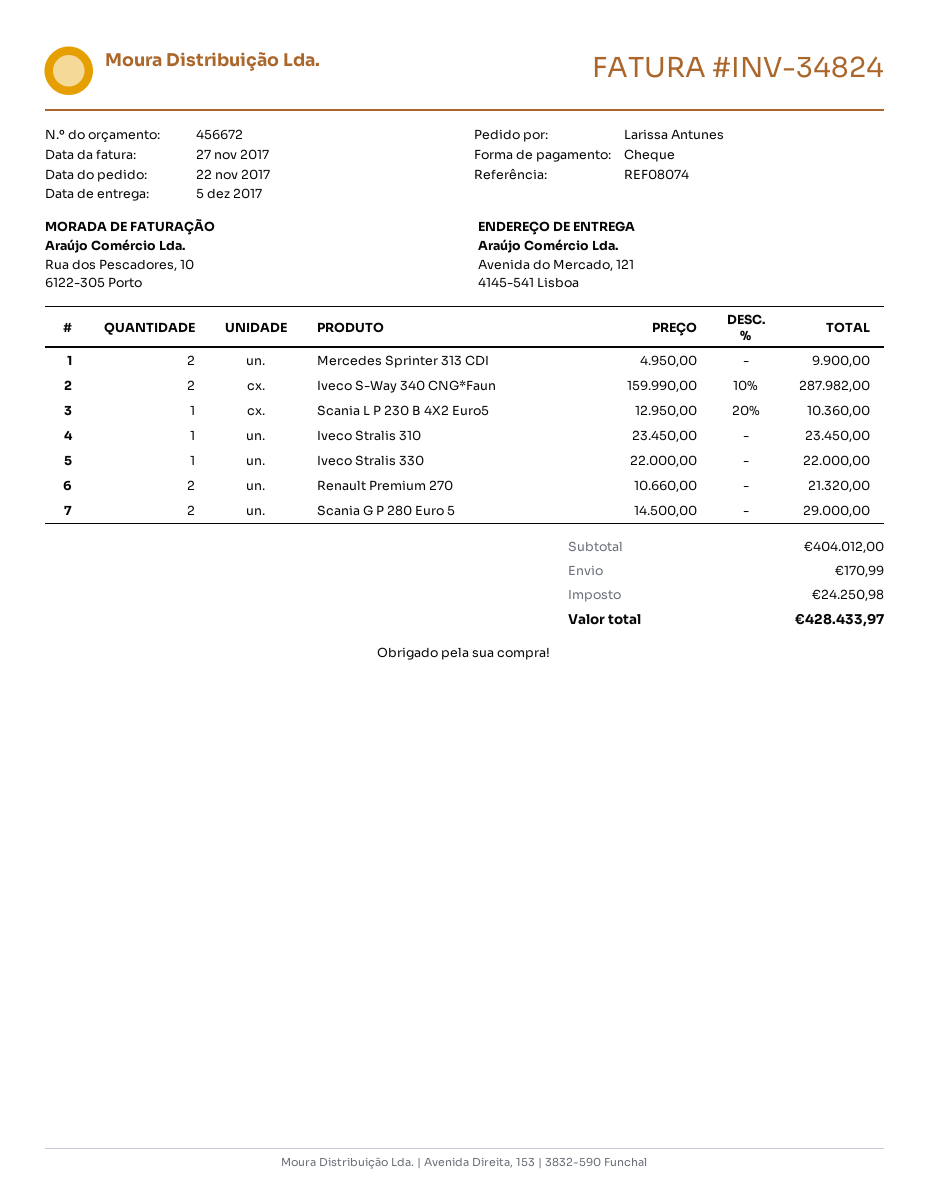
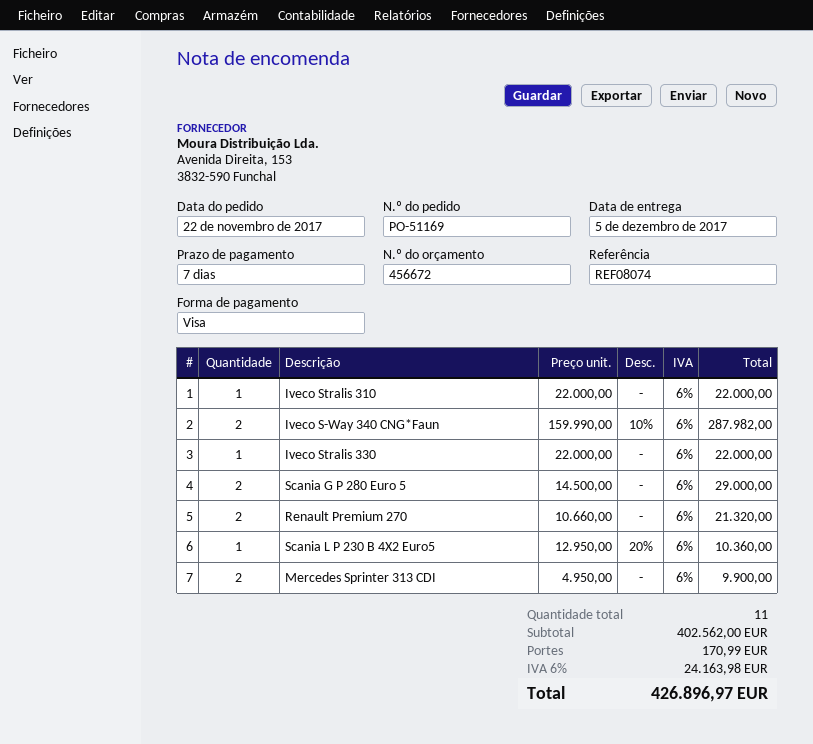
payment method: cheque -> Visa
Iveco Stralis 310: 1 x 23450.00 = 23450.00 -> 1 x 22000.00 = 22000.00
subtotal: 404012.00 -> 402562.00
tax: 24250.98 -> 24163.98
total: 428433.97 -> 426896.97

